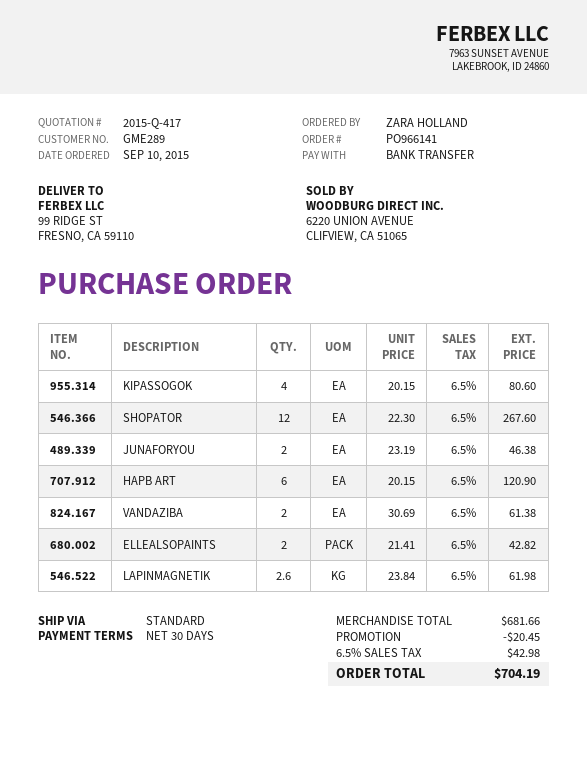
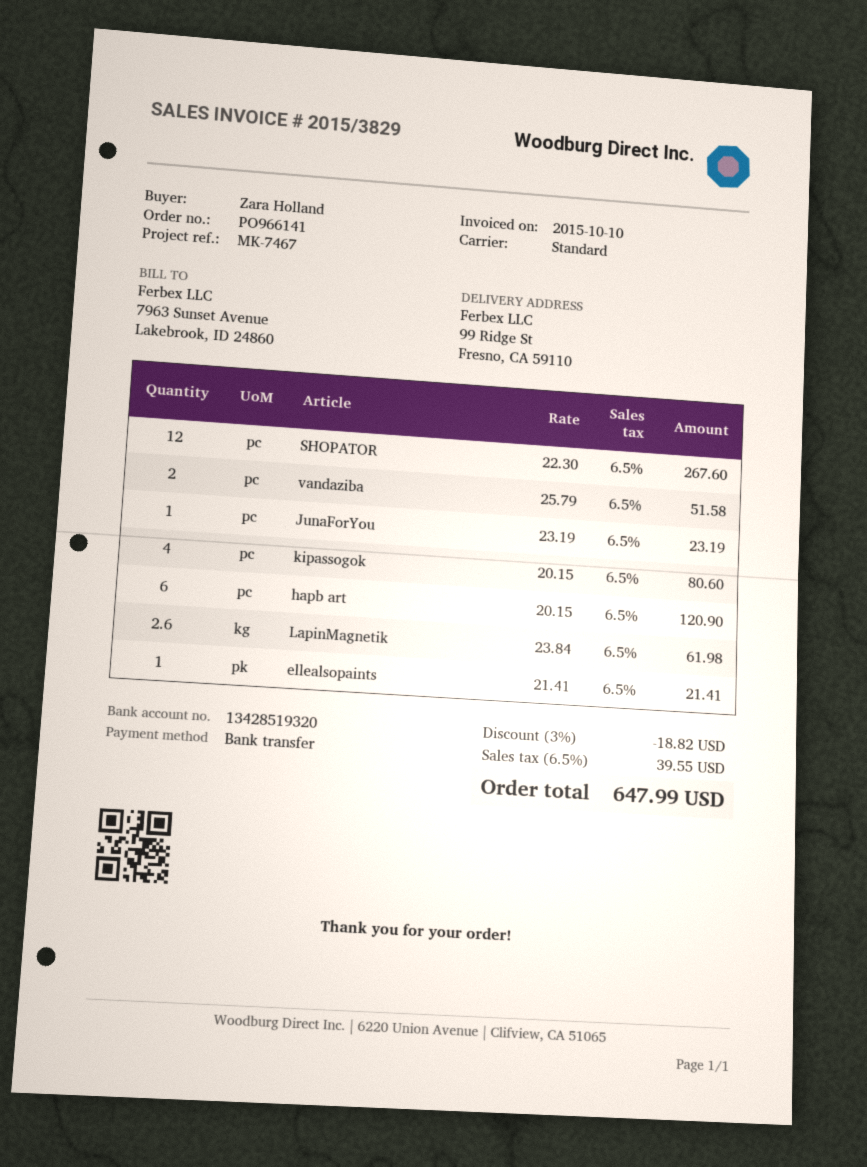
JUNAFORYOU: 2 x 23.19 = 46.38 -> 1 x 23.19 = 23.19
VANDAZIBA: 2 x 30.69 = 61.38 -> 2 x 25.79 = 51.58
ELLEALSOPAINTS: 2 x 21.41 = 42.82 -> 1 x 21.41 = 21.41
discount: 20.45 -> 18.82
tax: 6.5% = 42.98 -> 6.5% = 39.55
total: 704.19 -> 647.99

